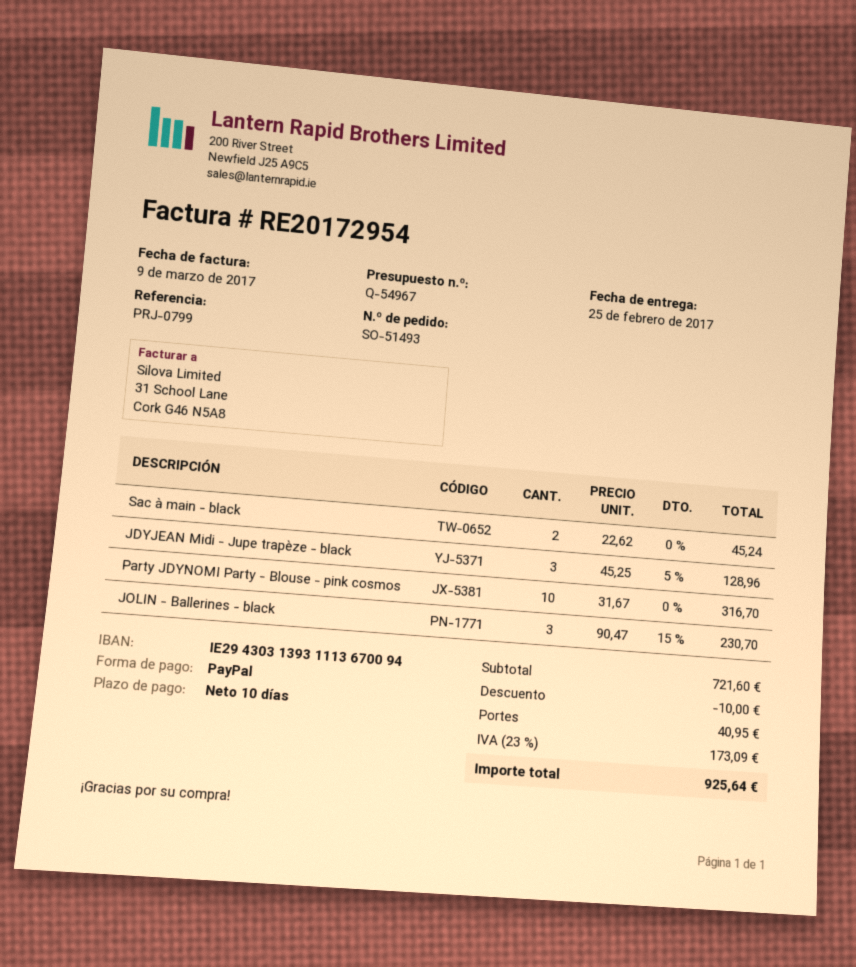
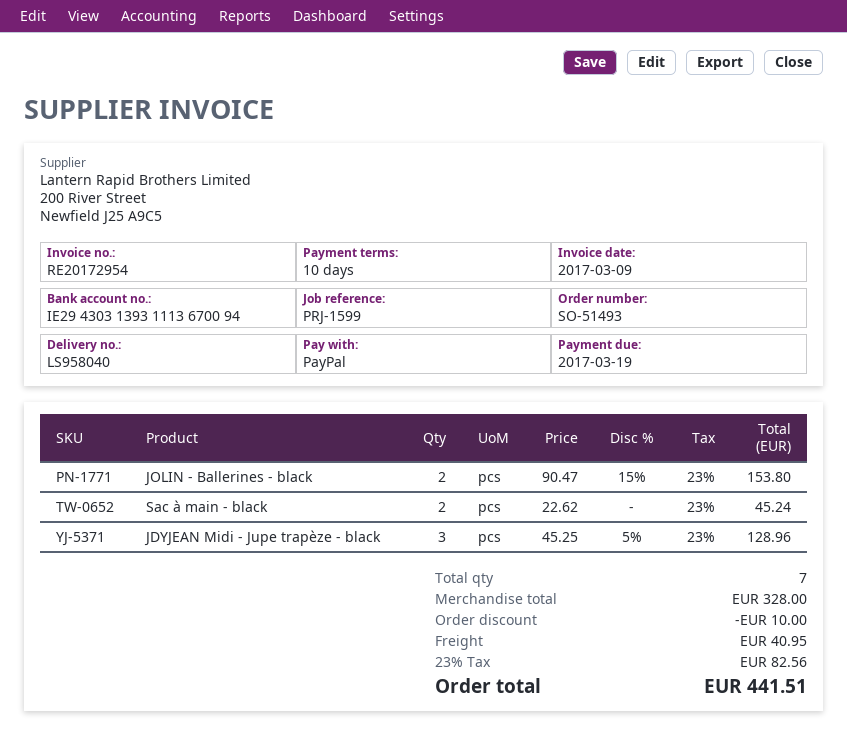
reference: PRJ-0799 -> PRJ-1599
Party JDYNOMI Party - Blouse - pink cosmos: 10 x 31.67 = 316.70 -> none
JOLIN - Ballerines - black: 3 x 90.47 - 15% = 230.70 -> 2 x 90.47 - 15% = 153.80
subtotal: 721.60 -> 328.00
tax: 23% = 173.09 -> 23% = 82.56
total: 925.64 -> 441.51

